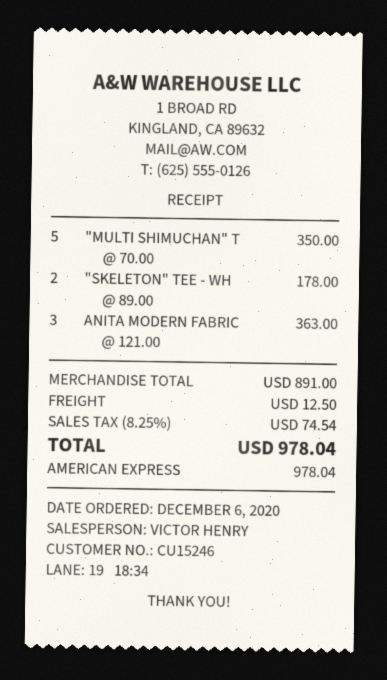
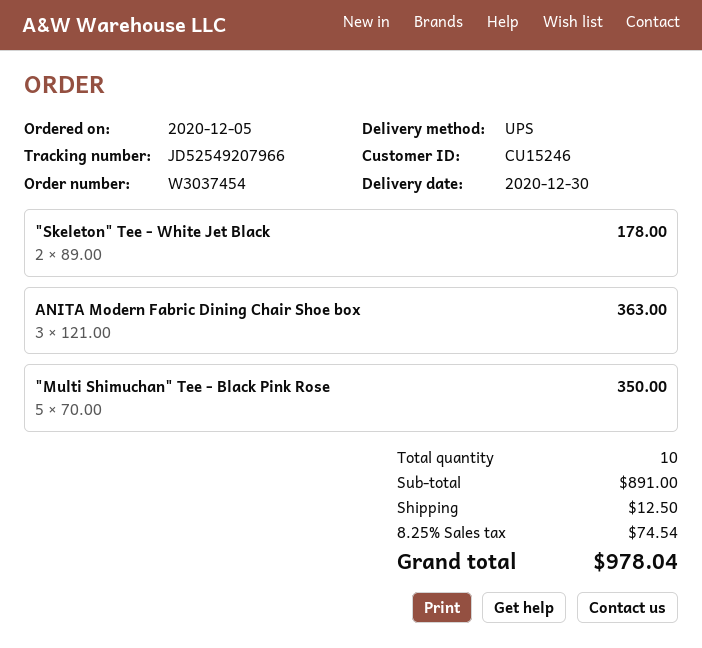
order date: 2020-12-06 -> 2020-12-05

